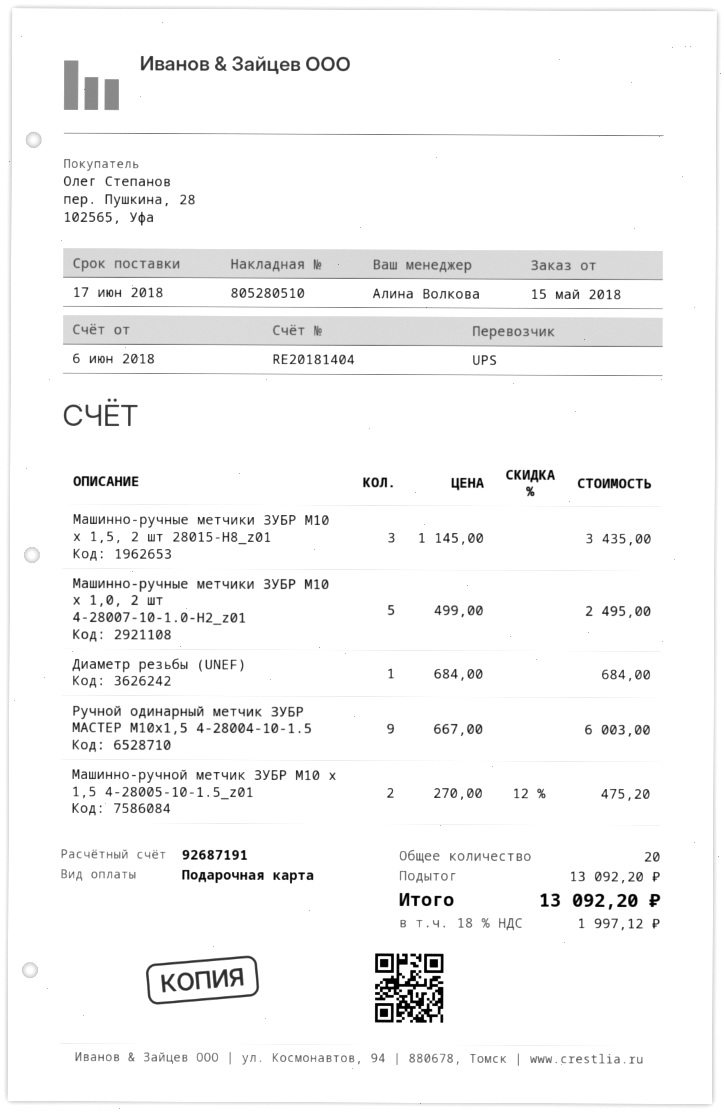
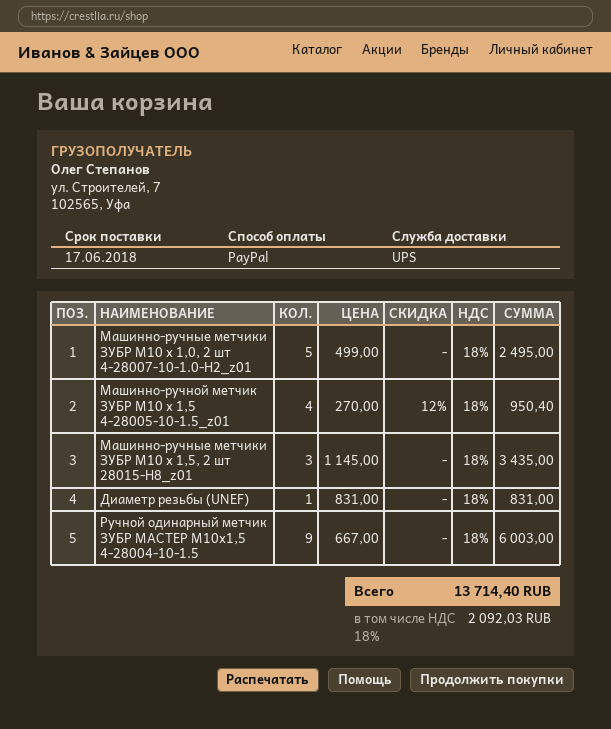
payment method: gift card -> PayPal
Диаметр резьбы (UNEF): 1 x 684.00 = 684.00 -> 1 x 831.00 = 831.00
Машинно-ручной метчик ЗУБР М10 x 1,5 4-28005-10-1.5_z01: 2 x 270.00 - 12% = 475.20 -> 4 x 270.00 - 12% = 950.40
tax: 18% = 1997.12 -> 18% = 2092.03
total: 13092.20 -> 13714.40

